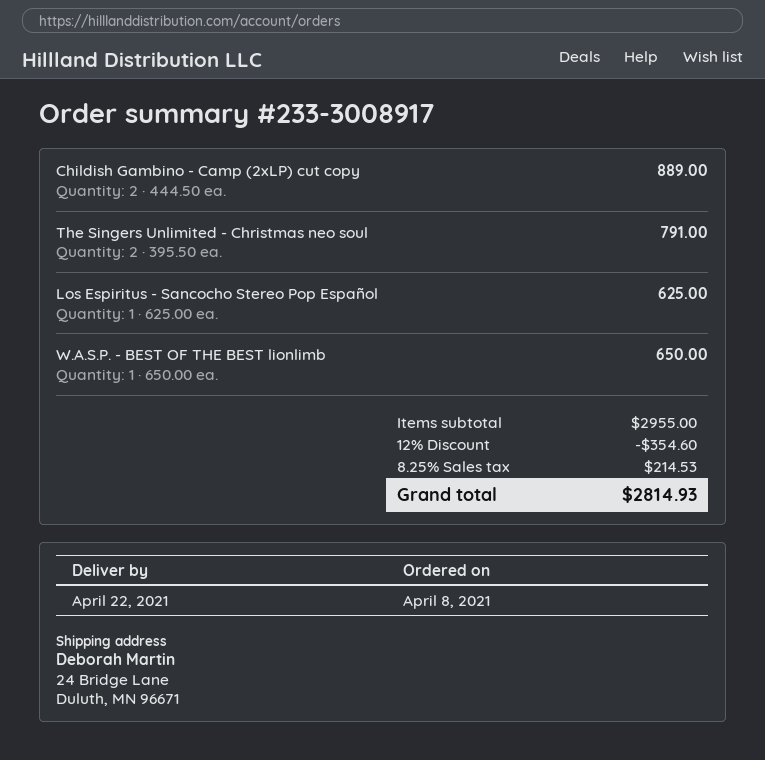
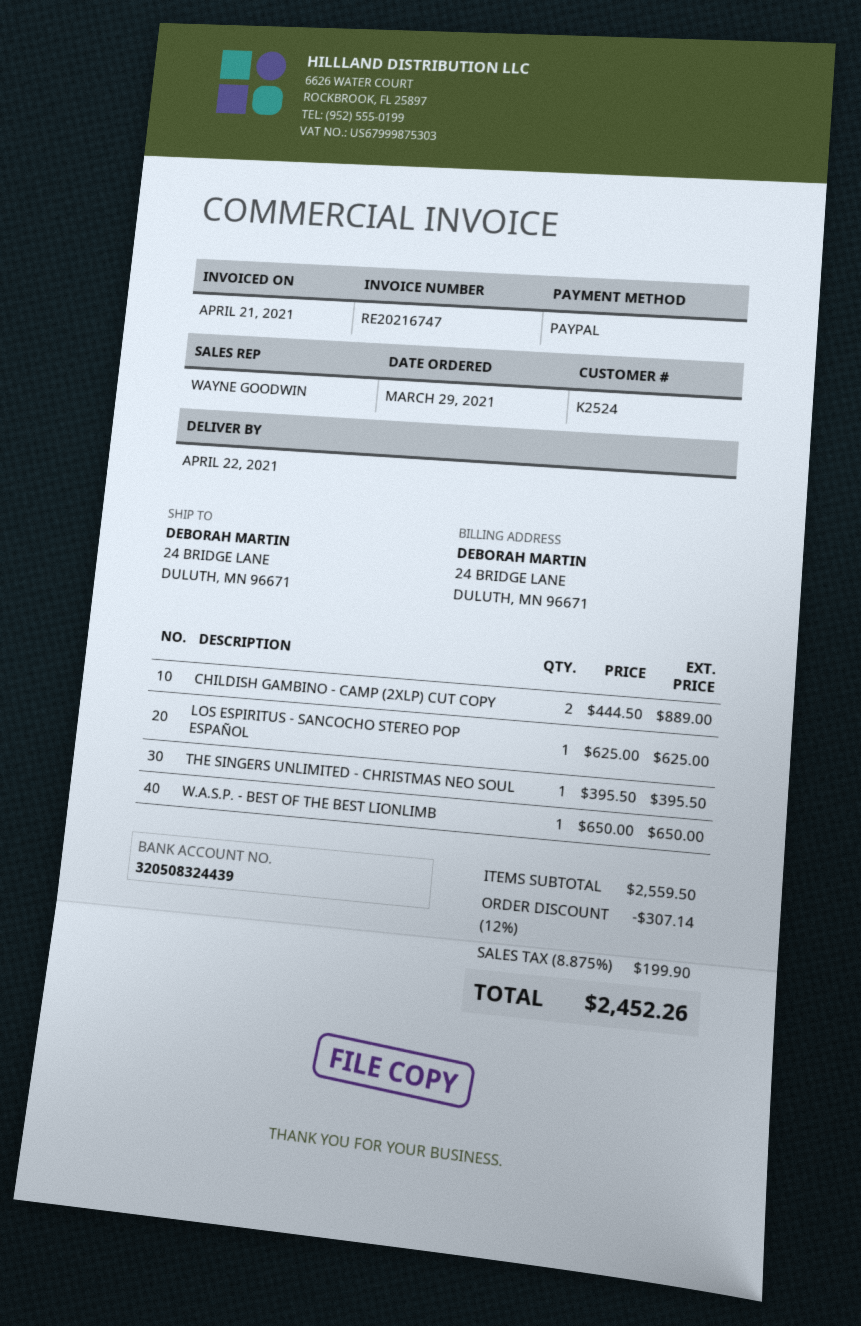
order date: 2021-04-08 -> 2021-03-29
The Singers Unlimited - Christmas neo soul: 2 x 395.50 = 791.00 -> 1 x 395.50 = 395.50
subtotal: 2955.00 -> 2559.50
discount: 12% = 354.60 -> 12% = 307.14
tax: 8.25% = 214.53 -> 8.875% = 199.90
total: 2814.93 -> 2452.26

